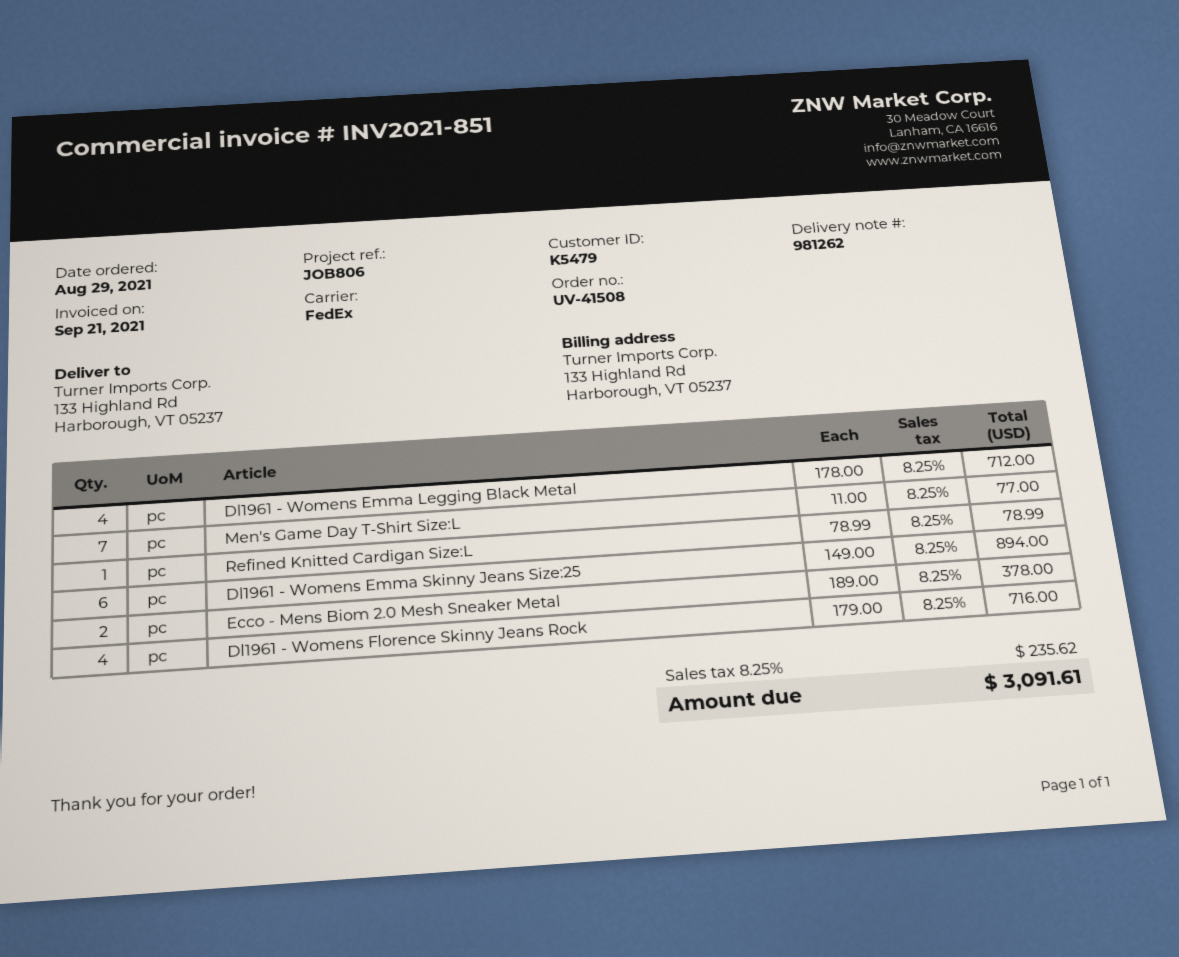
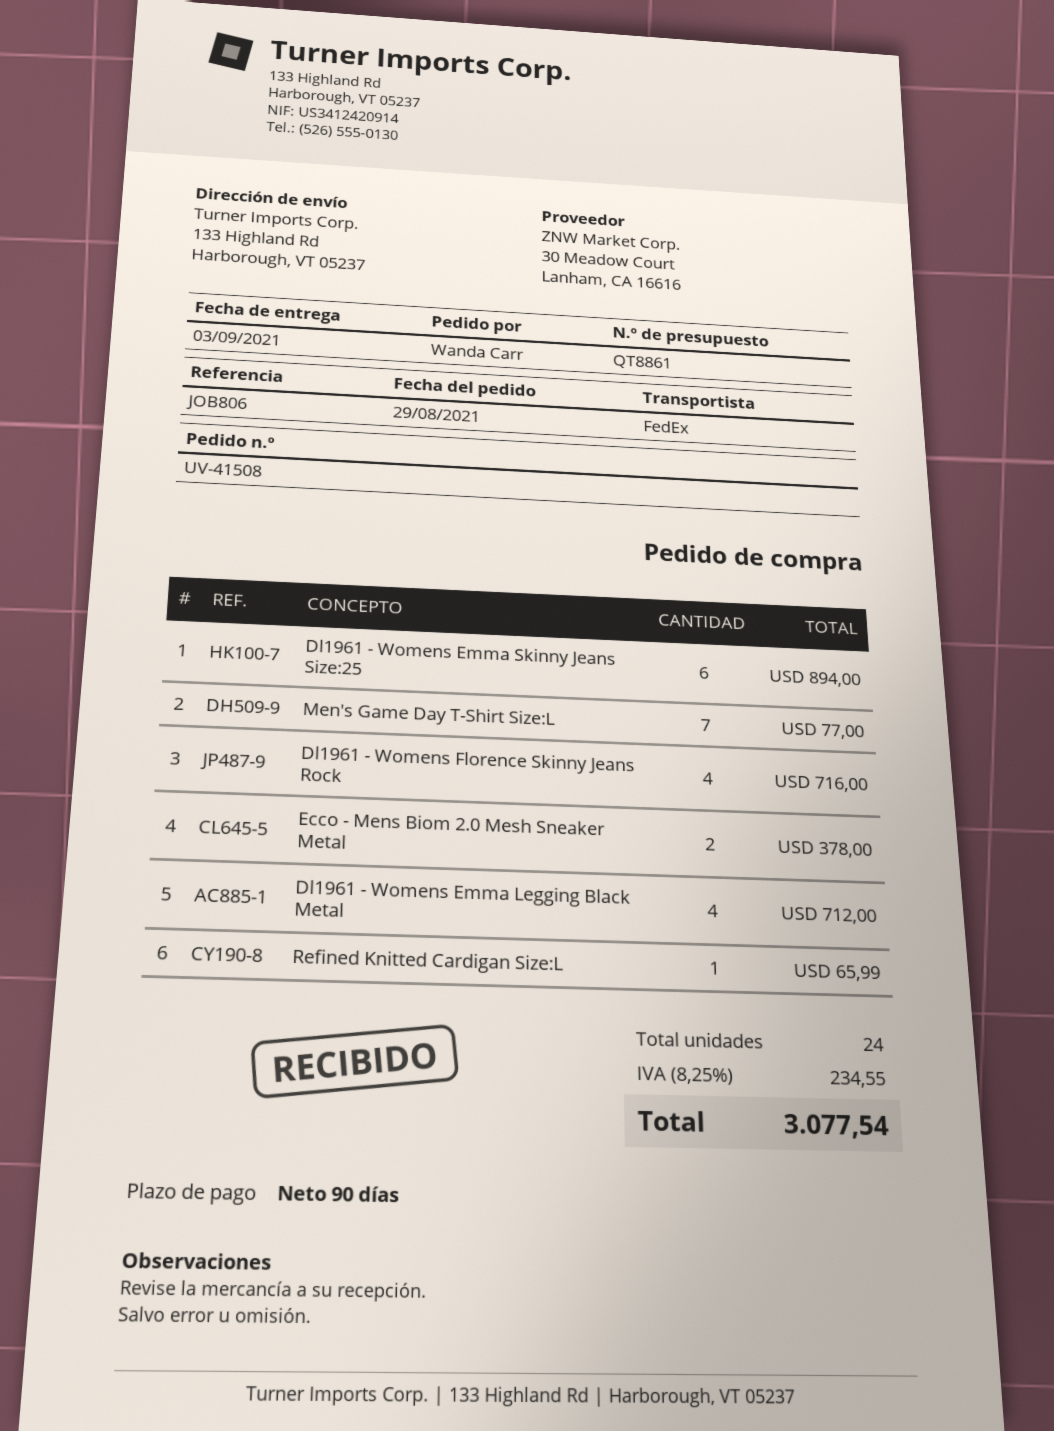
Refined Knitted Cardigan Size:L: 1 for 78.99 -> 1 for 65.99
tax: 8.25% = 235.62 -> 8.25% = 234.55
total: 3091.61 -> 3077.54

